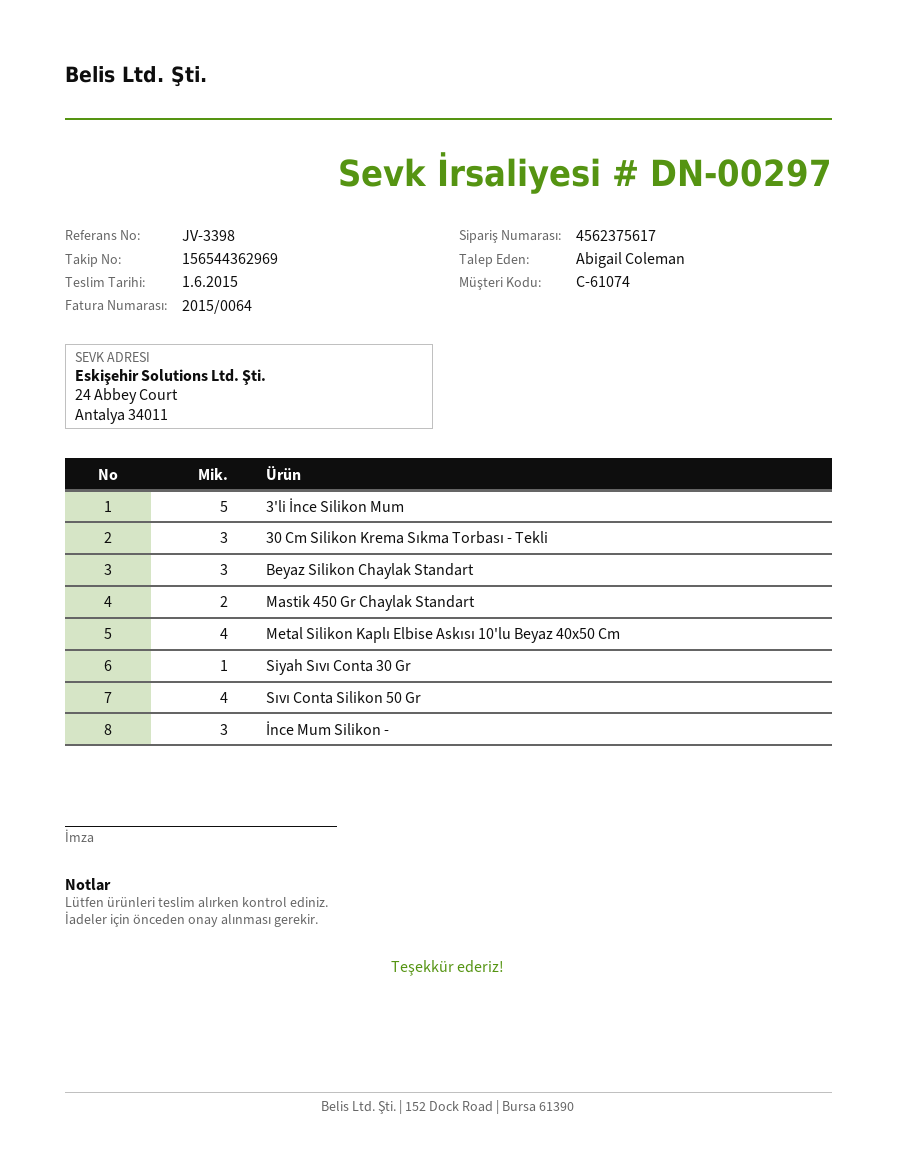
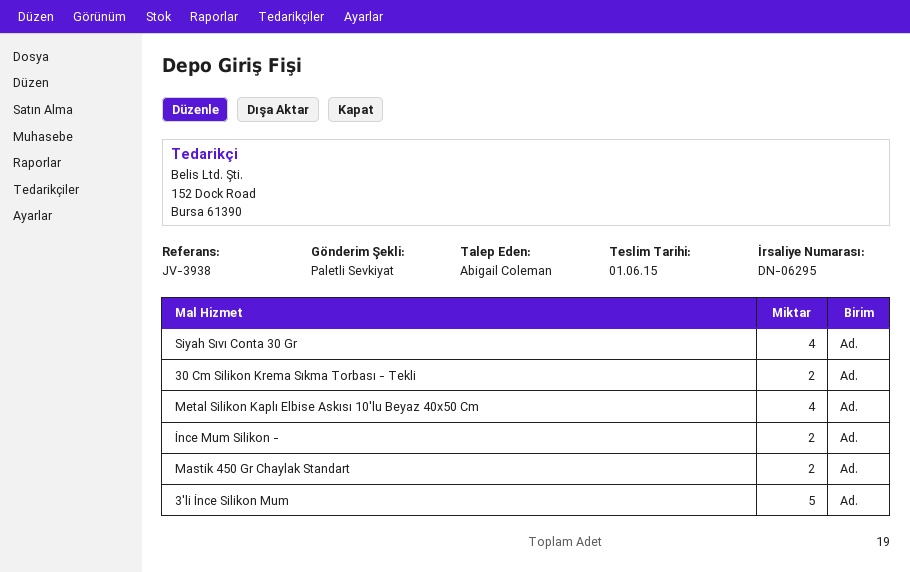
delivery note number: DN-00297 -> DN-06295
reference: JV-3398 -> JV-3938
30 Cm Silikon Krema Sıkma Torbası - Tekli: 3 -> 2
Beyaz Silikon Chaylak Standart: 3 -> none
Siyah Sıvı Conta 30 Gr: 1 -> 4
Sıvı Conta Silikon 50 Gr: 4 -> none
İnce Mum Silikon -: 3 -> 2

